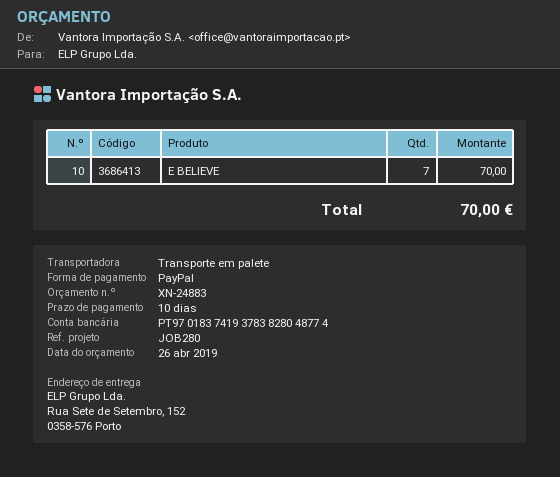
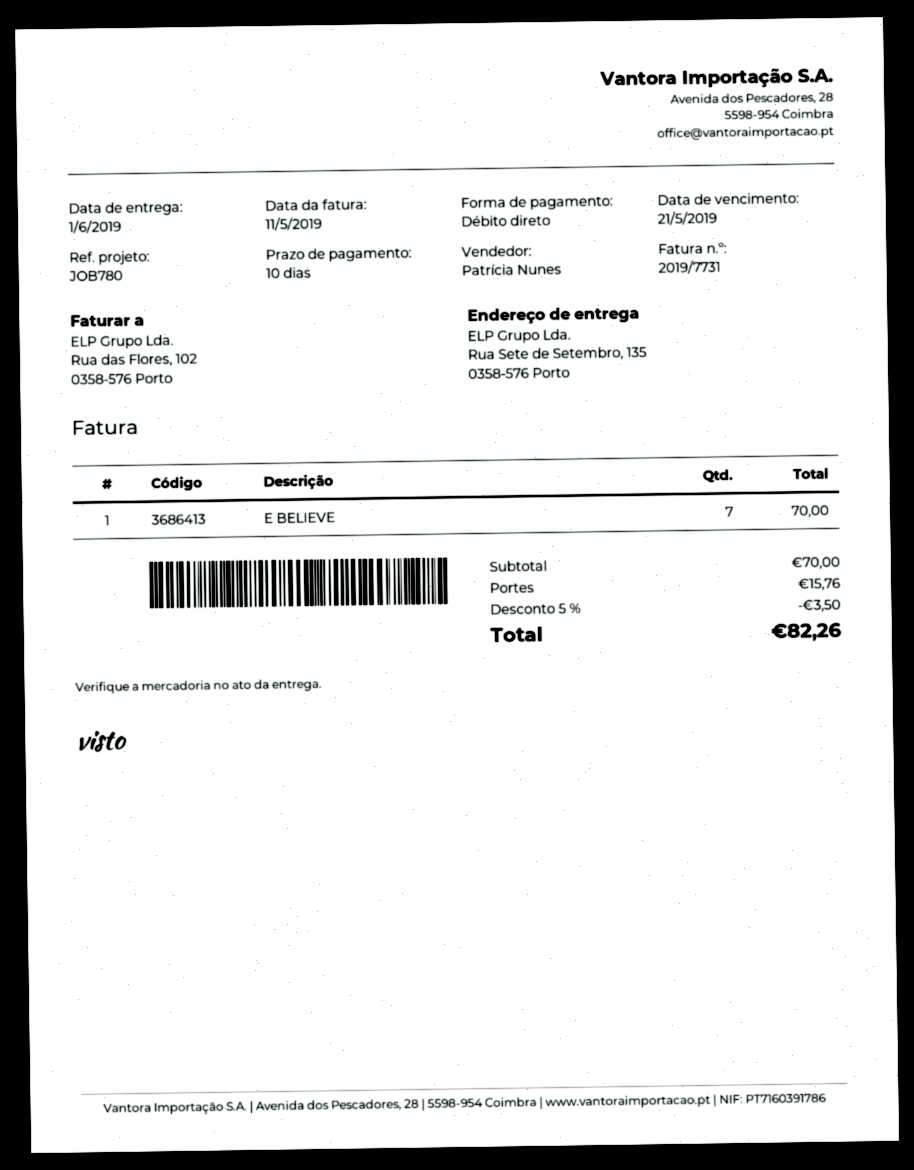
reference: JOB280 -> JOB780
payment method: PayPal -> direct debit
ship to: Rua Sete de Setembro, 152, 0358-576 Porto -> Rua Sete de Setembro, 135, 0358-576 Porto
discount: none -> 5% = 3.50
shipping: none -> 15.76
total: 70.00 -> 82.26

